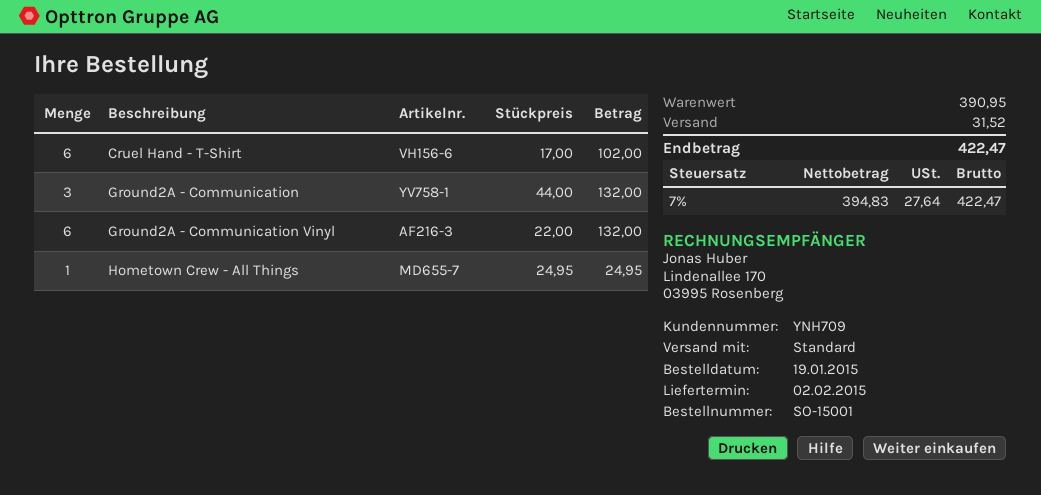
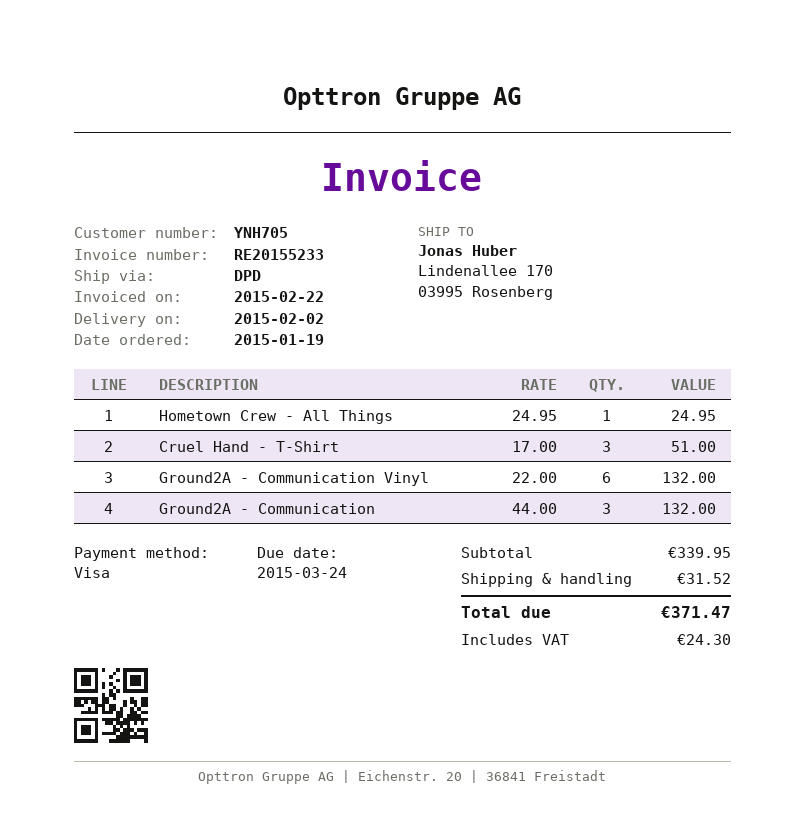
customer number: YNH709 -> YNH705
shipping method: standard -> DPD
Cruel Hand - T-Shirt: 6 x 17.00 = 102.00 -> 3 x 17.00 = 51.00
subtotal: 390.95 -> 339.95
tax: 27.64 -> 24.30
total: 422.47 -> 371.47

